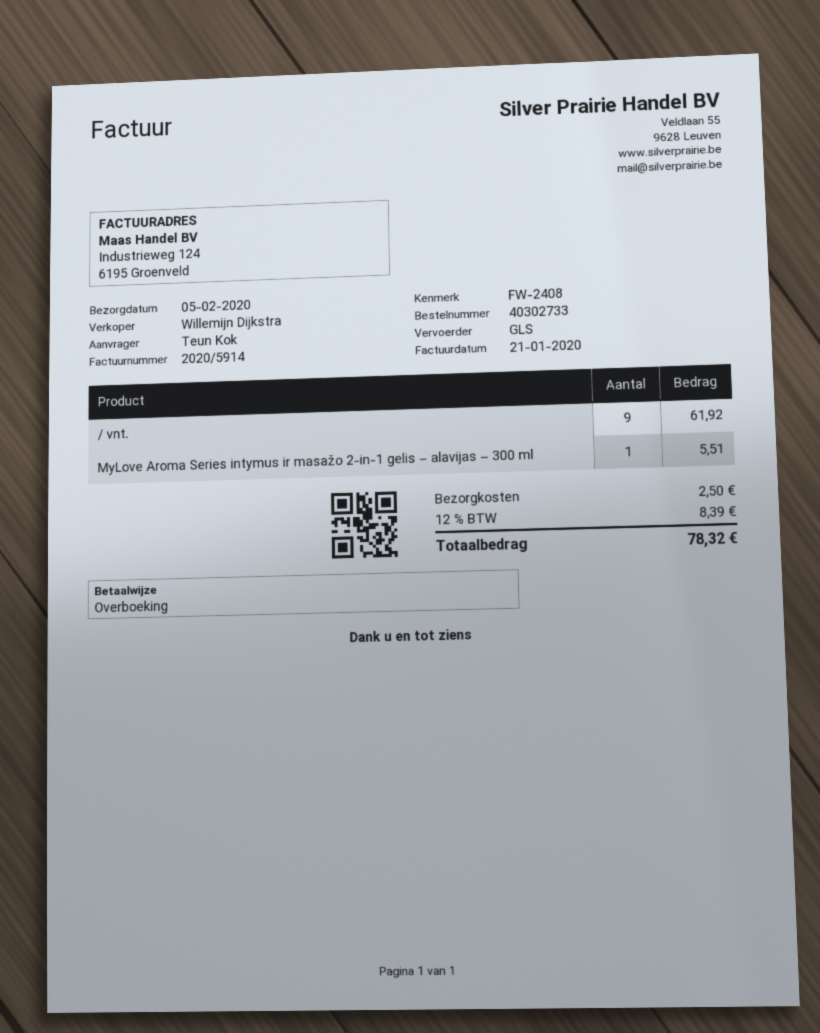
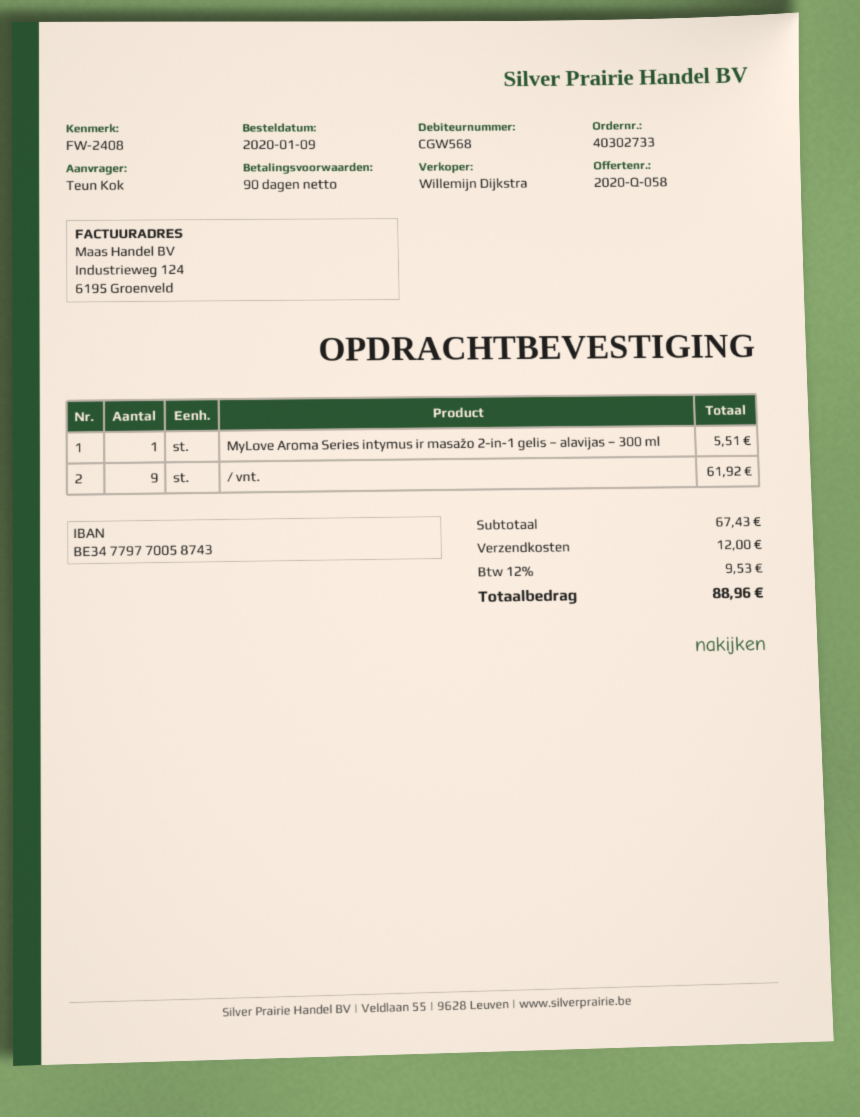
shipping: 2.50 -> 12.00
tax: 12% = 8.39 -> 12% = 9.53
total: 78.32 -> 88.96

